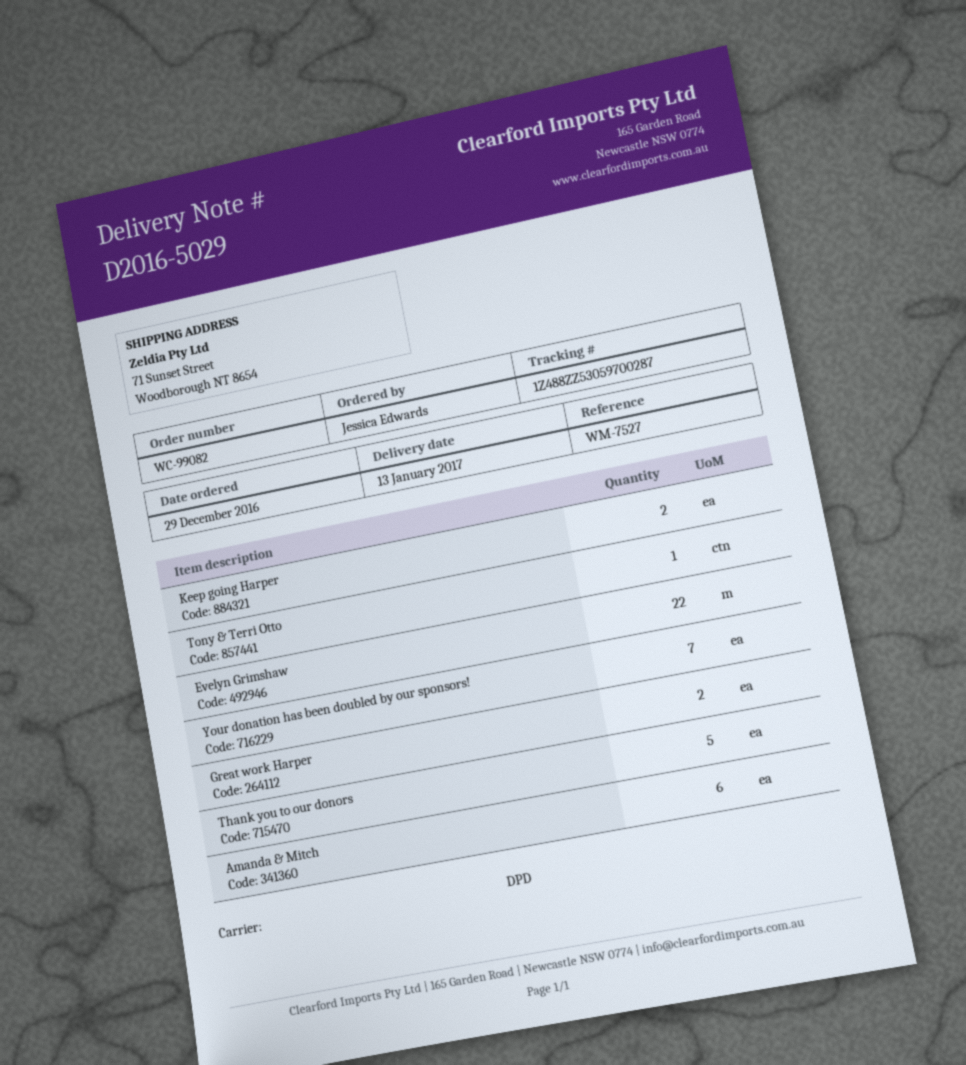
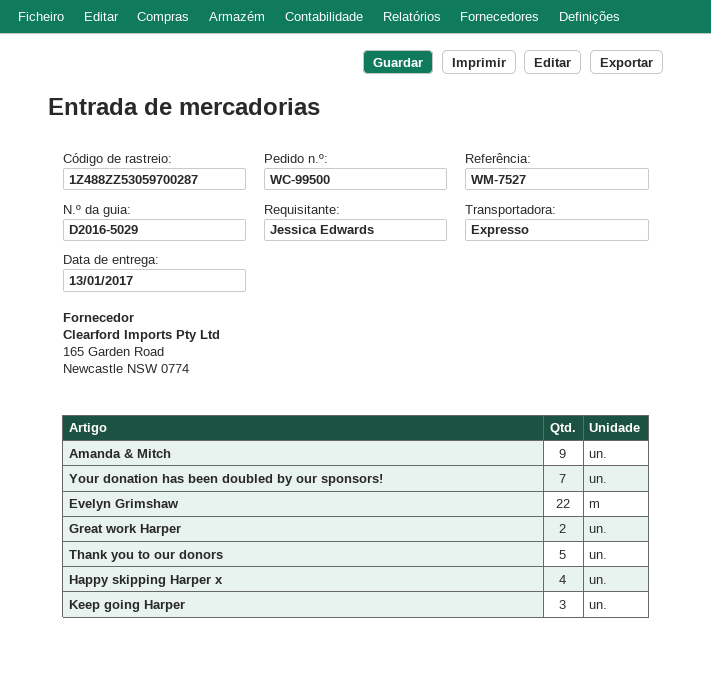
order number: WC-99082 -> WC-99500
shipping method: DPD -> express
Keep going Harper: 2 -> 3
Tony & Terri Otto: 1 -> none
Amanda & Mitch: 6 -> 9
Happy skipping Harper x: none -> 4

